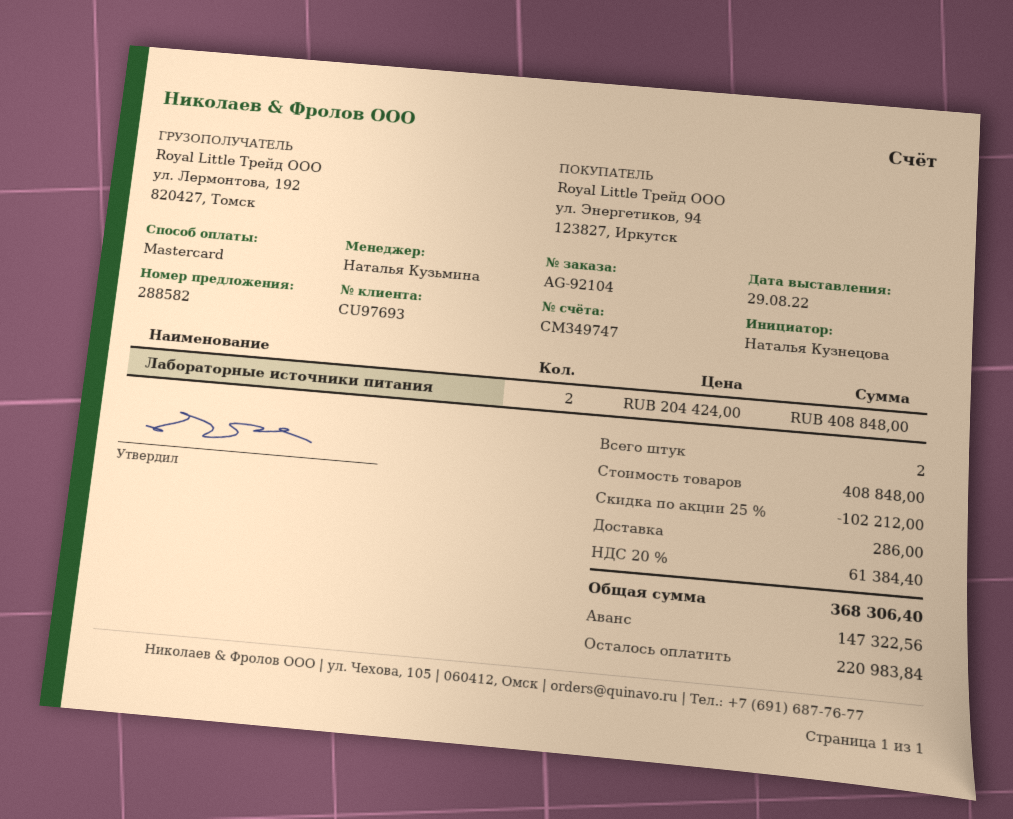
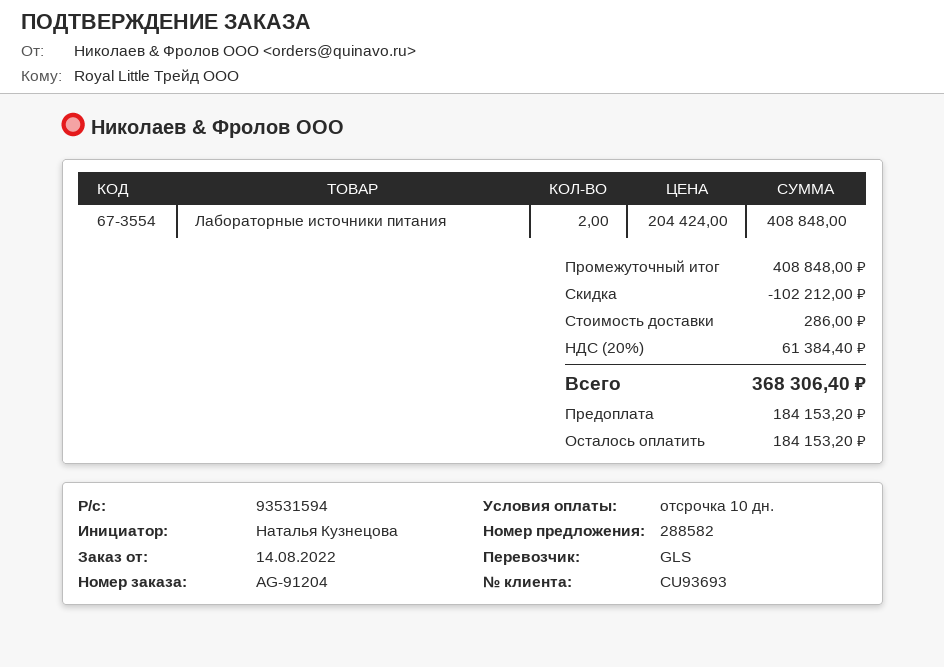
order number: AG-92104 -> AG-91204
customer number: CU97693 -> CU93693
deposit: 147322.56 -> 184153.20
balance: 220983.84 -> 184153.20

